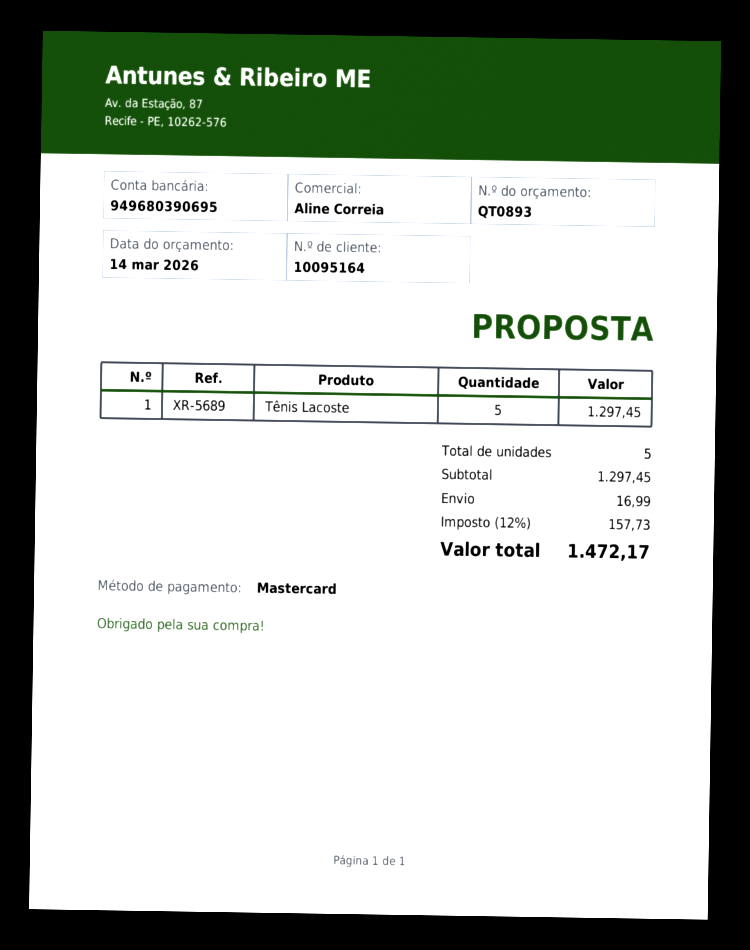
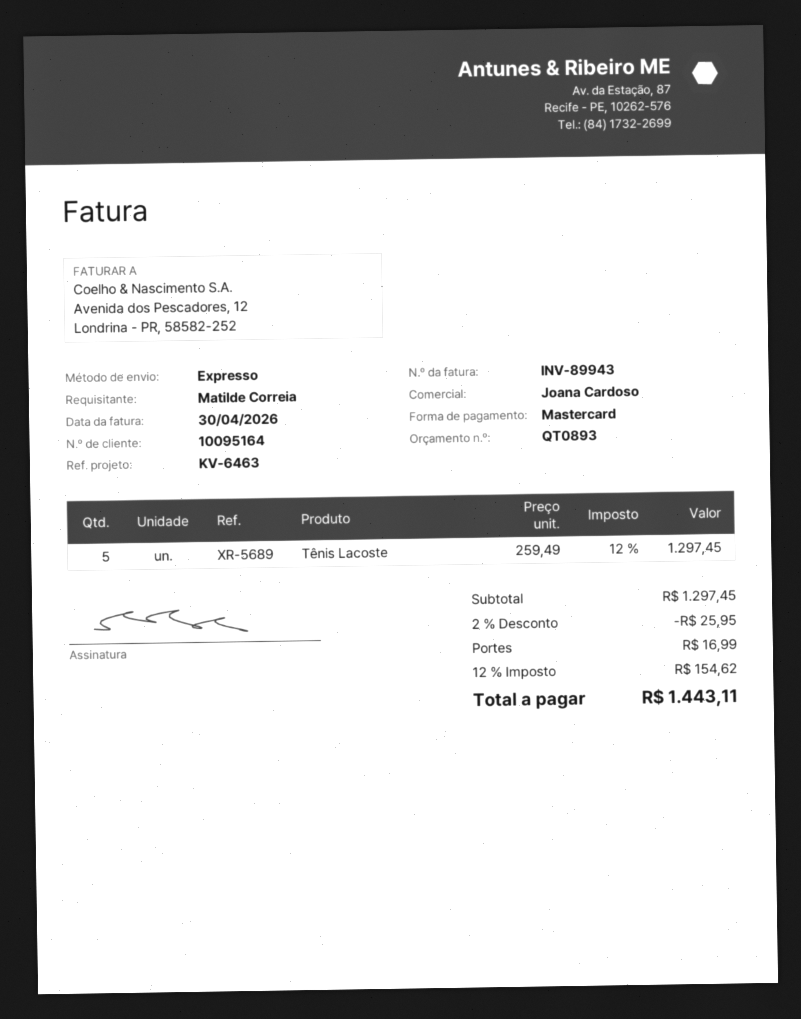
sales rep: Aline Correia -> Joana Cardoso
discount: none -> 2% = 25.95
tax: 12% = 157.73 -> 12% = 154.62
total: 1472.17 -> 1443.11

